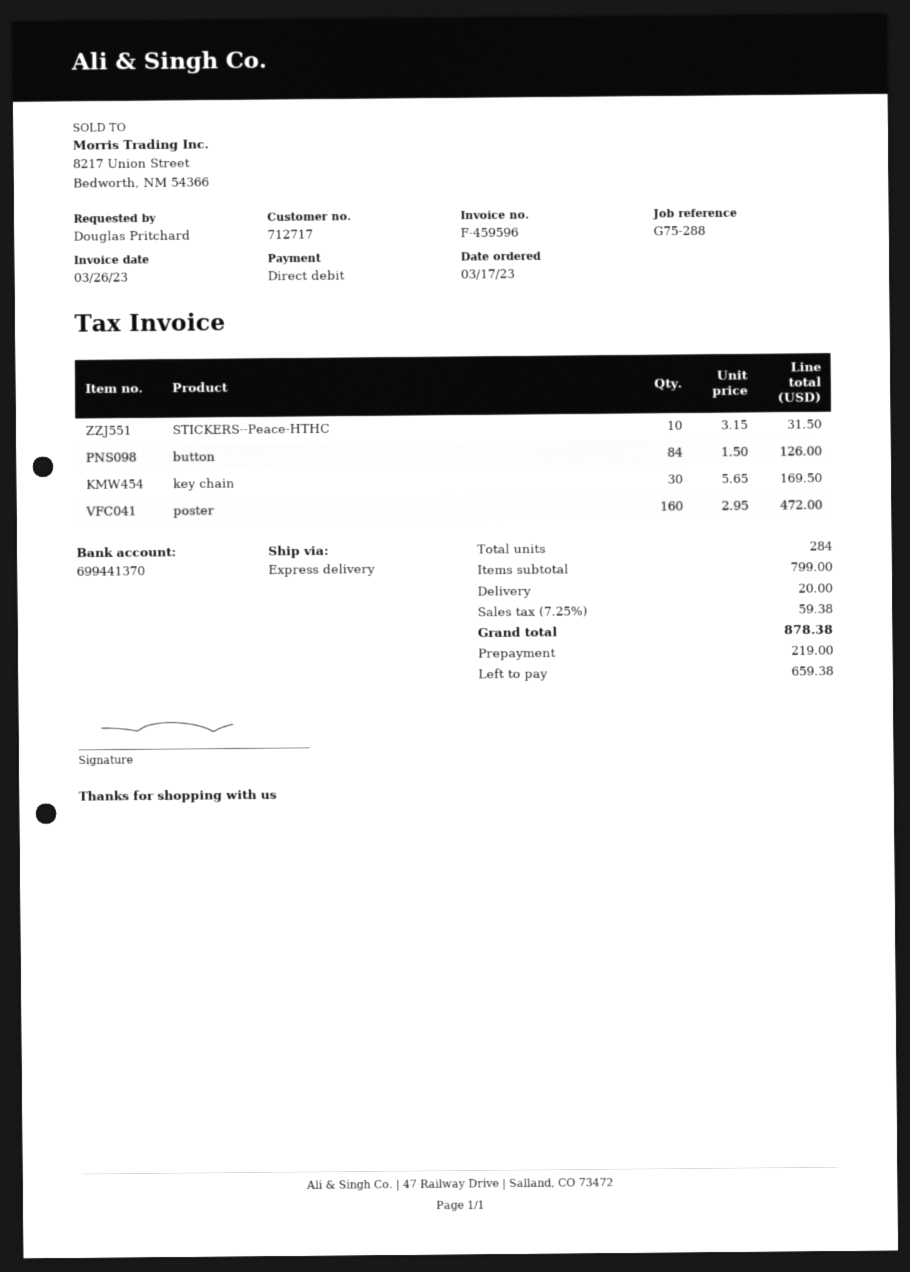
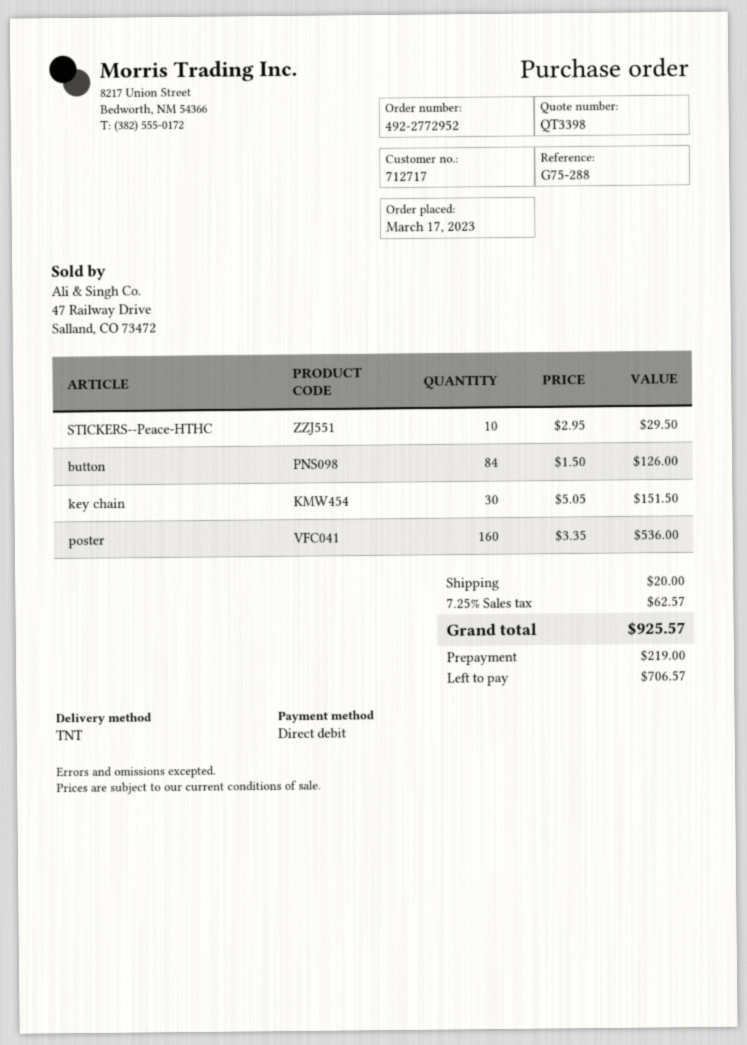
shipping method: express -> TNT
STICKERS--Peace-HTHC: 10 x 3.15 = 31.50 -> 10 x 2.95 = 29.50
key chain: 30 x 5.65 = 169.50 -> 30 x 5.05 = 151.50
poster: 160 x 2.95 = 472.00 -> 160 x 3.35 = 536.00
tax: 7.25% = 59.38 -> 7.25% = 62.57
total: 878.38 -> 925.57
balance: 659.38 -> 706.57

